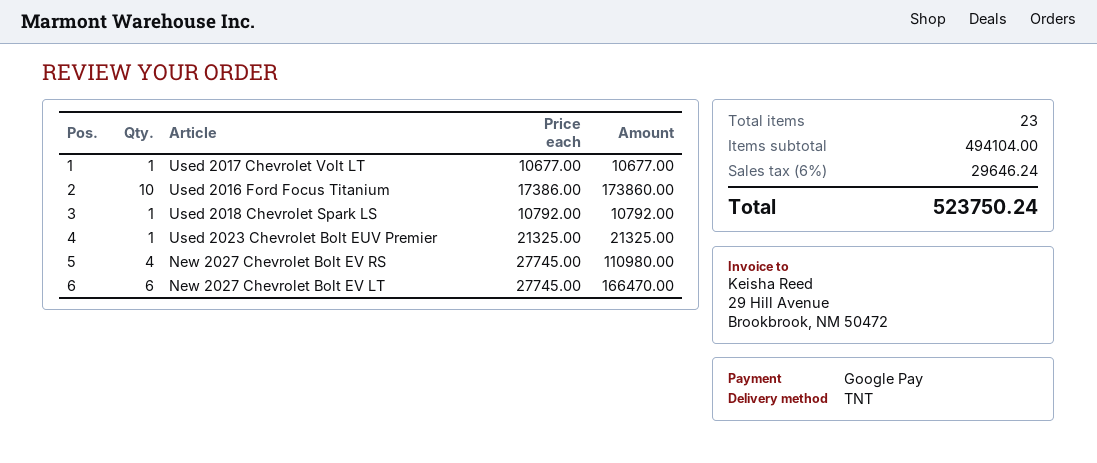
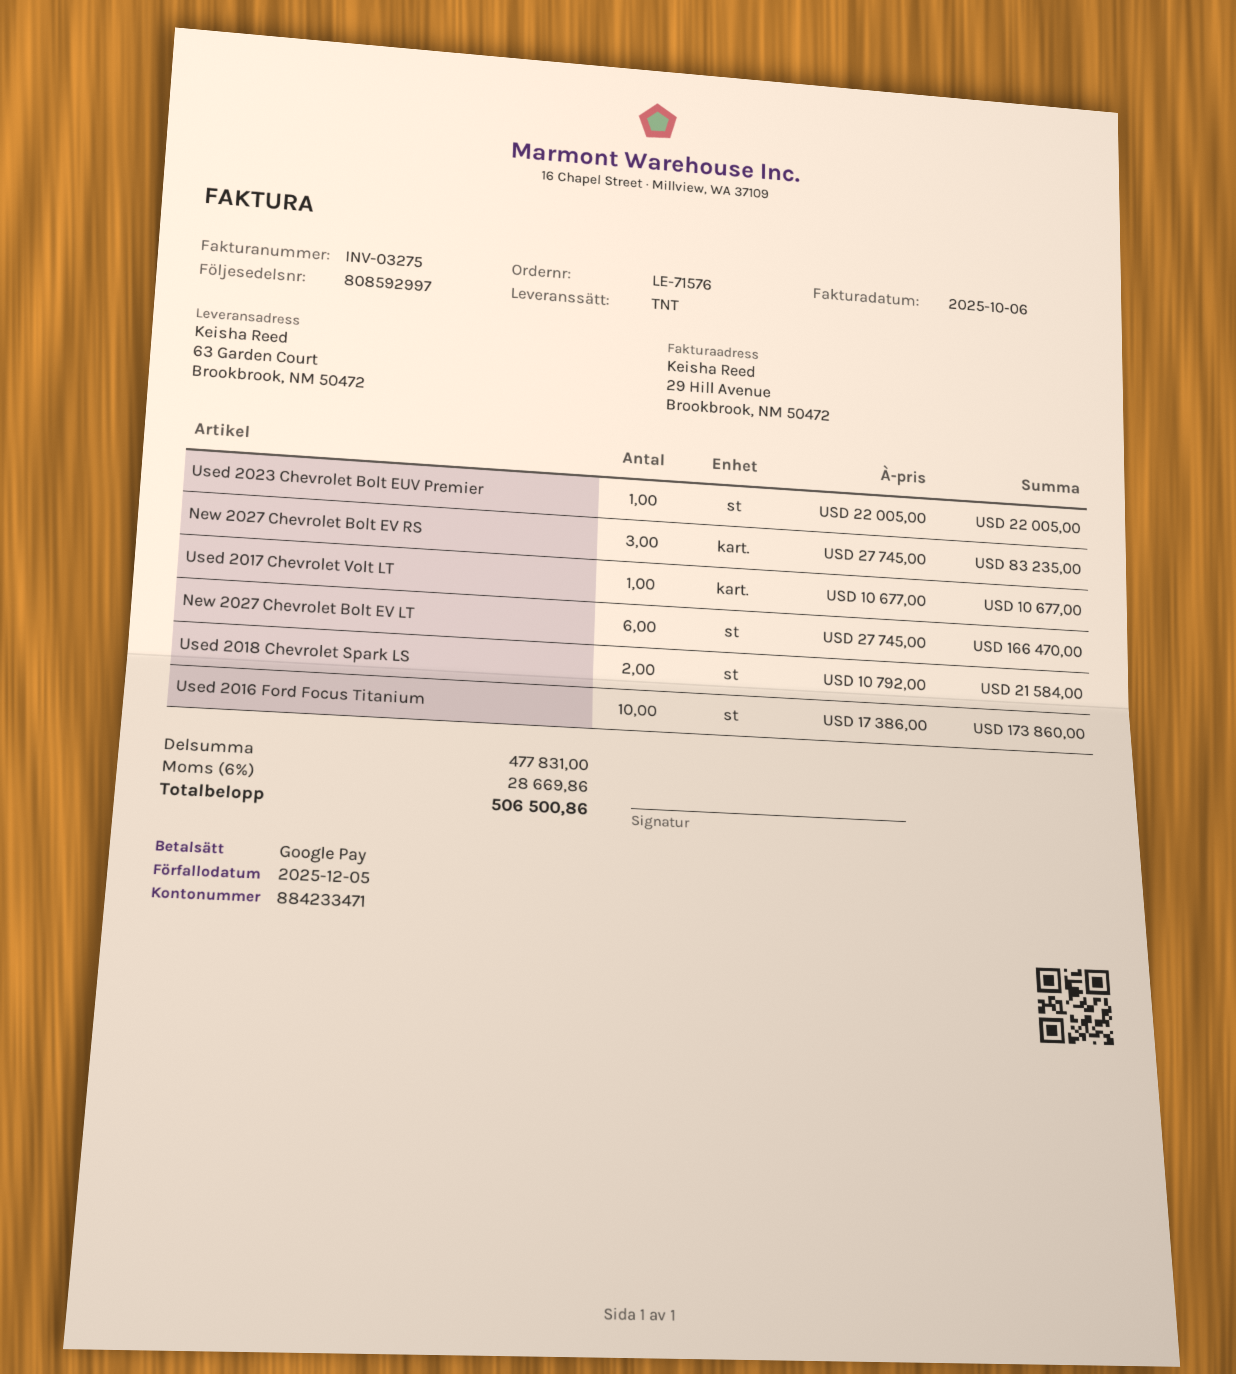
Used 2018 Chevrolet Spark LS: 1 x 10792.00 = 10792.00 -> 2 x 10792.00 = 21584.00
Used 2023 Chevrolet Bolt EUV Premier: 1 x 21325.00 = 21325.00 -> 1 x 22005.00 = 22005.00
New 2027 Chevrolet Bolt EV RS: 4 x 27745.00 = 110980.00 -> 3 x 27745.00 = 83235.00
subtotal: 494104.00 -> 477831.00
tax: 6% = 29646.24 -> 6% = 28669.86
total: 523750.24 -> 506500.86

